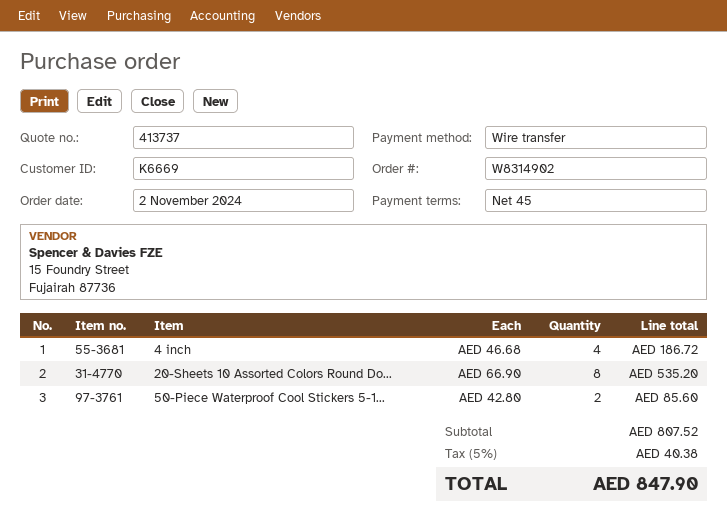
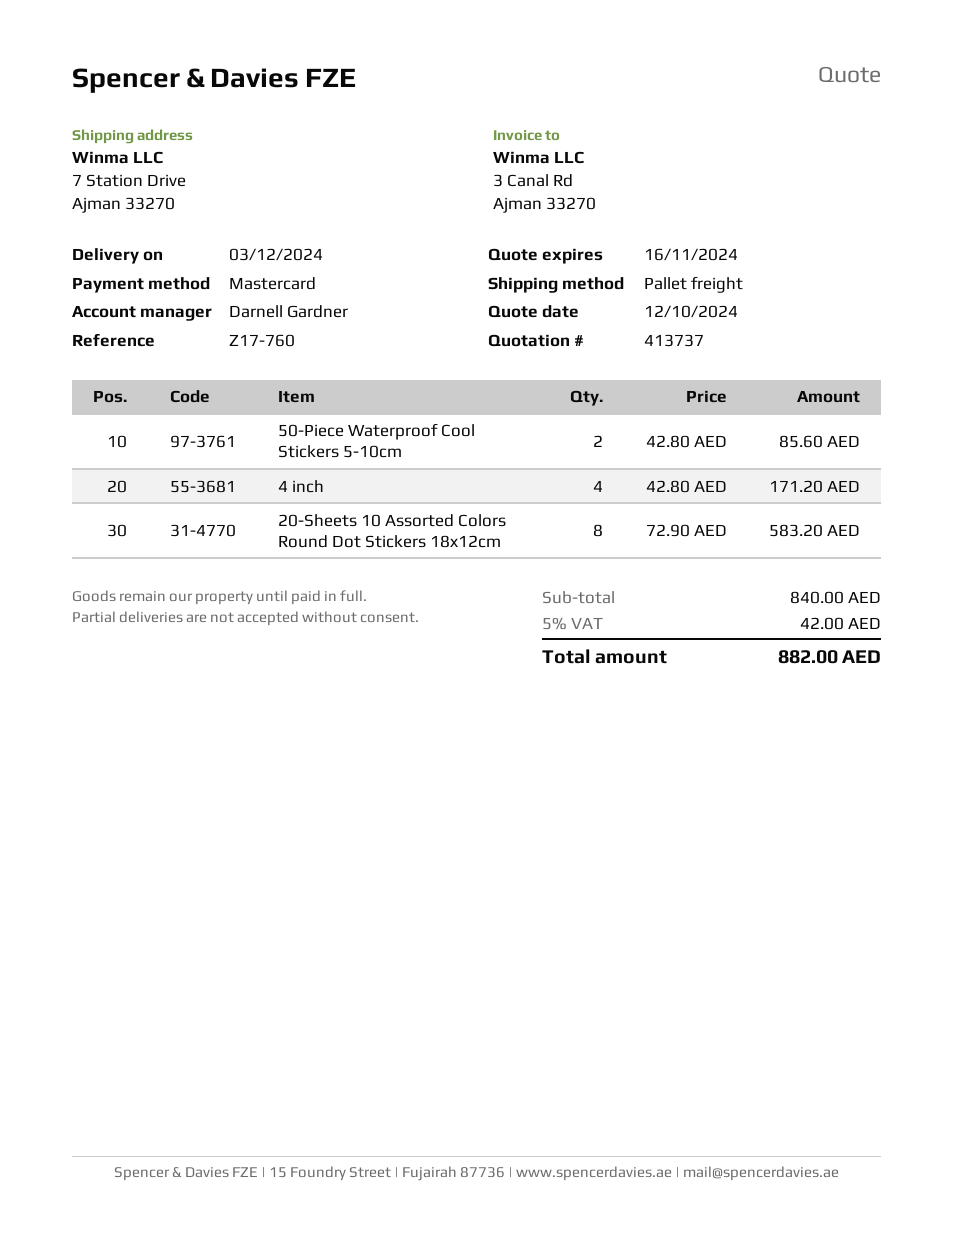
payment method: bank transfer -> Mastercard
4 inch: 4 x 46.68 = 186.72 -> 4 x 42.80 = 171.20
20-Sheets 10 Assorted Colors Round Do...: 8 x 66.90 = 535.20 -> 8 x 72.90 = 583.20
subtotal: 807.52 -> 840.00
tax: 5% = 40.38 -> 5% = 42.00
total: 847.90 -> 882.00

